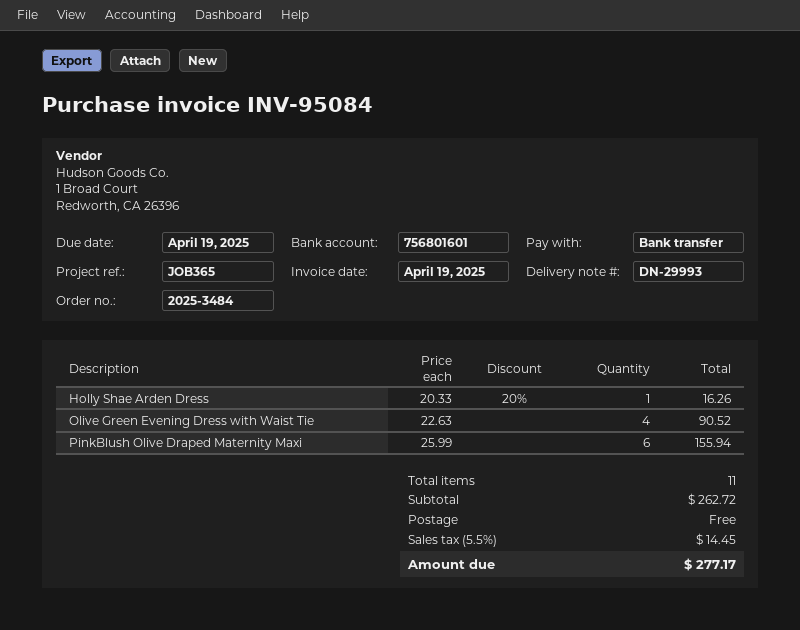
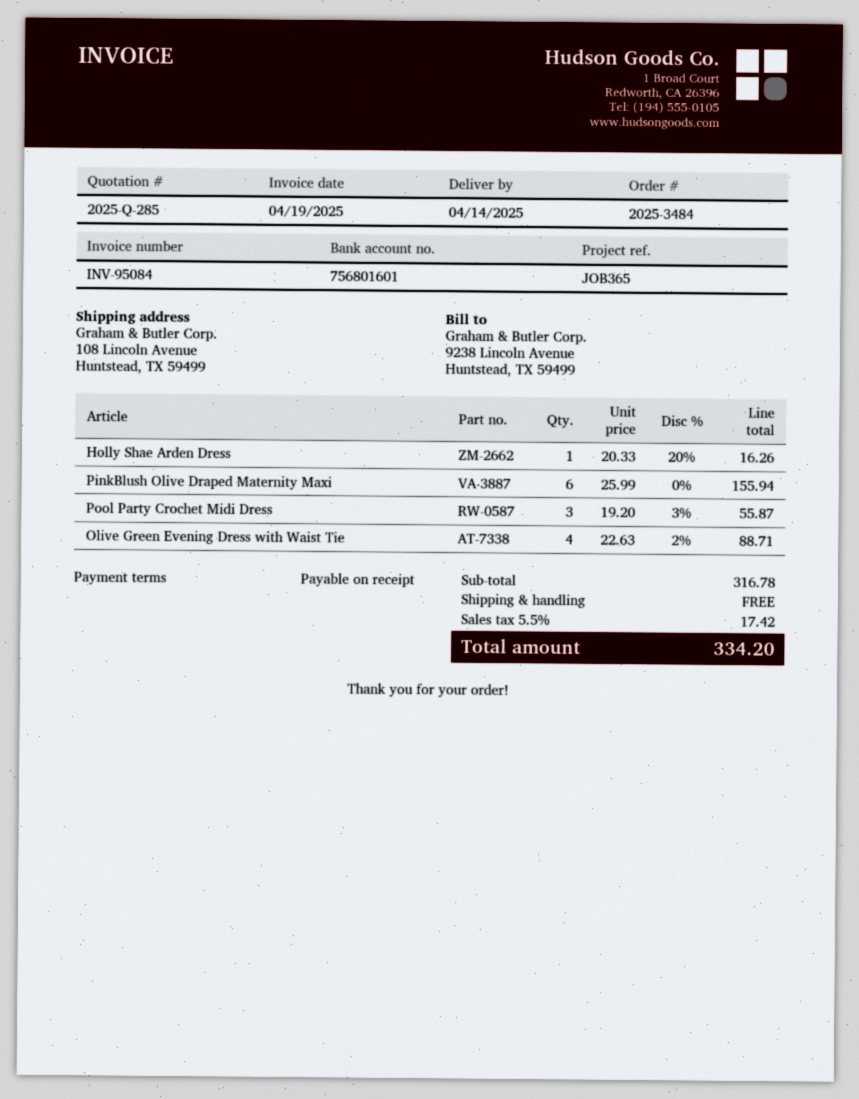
Olive Green Evening Dress with Waist Tie: 4 x 22.63 = 90.52 -> 4 x 22.63 - 2% = 88.71
Pool Party Crochet Midi Dress: none -> 3 x 19.20 - 3% = 55.87
subtotal: 262.72 -> 316.78
tax: 5.5% = 14.45 -> 5.5% = 17.42
total: 277.17 -> 334.20

